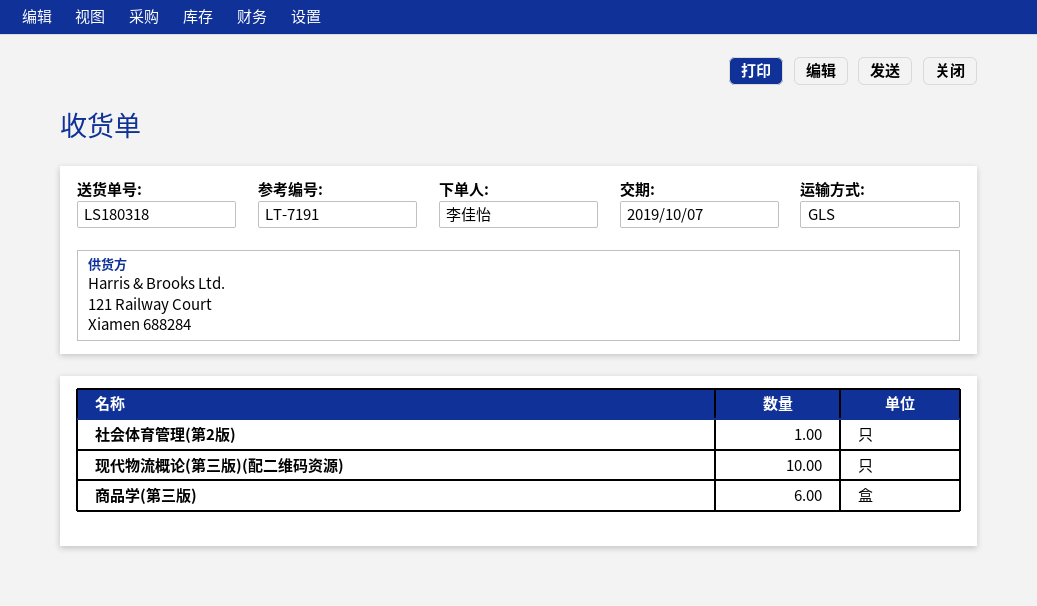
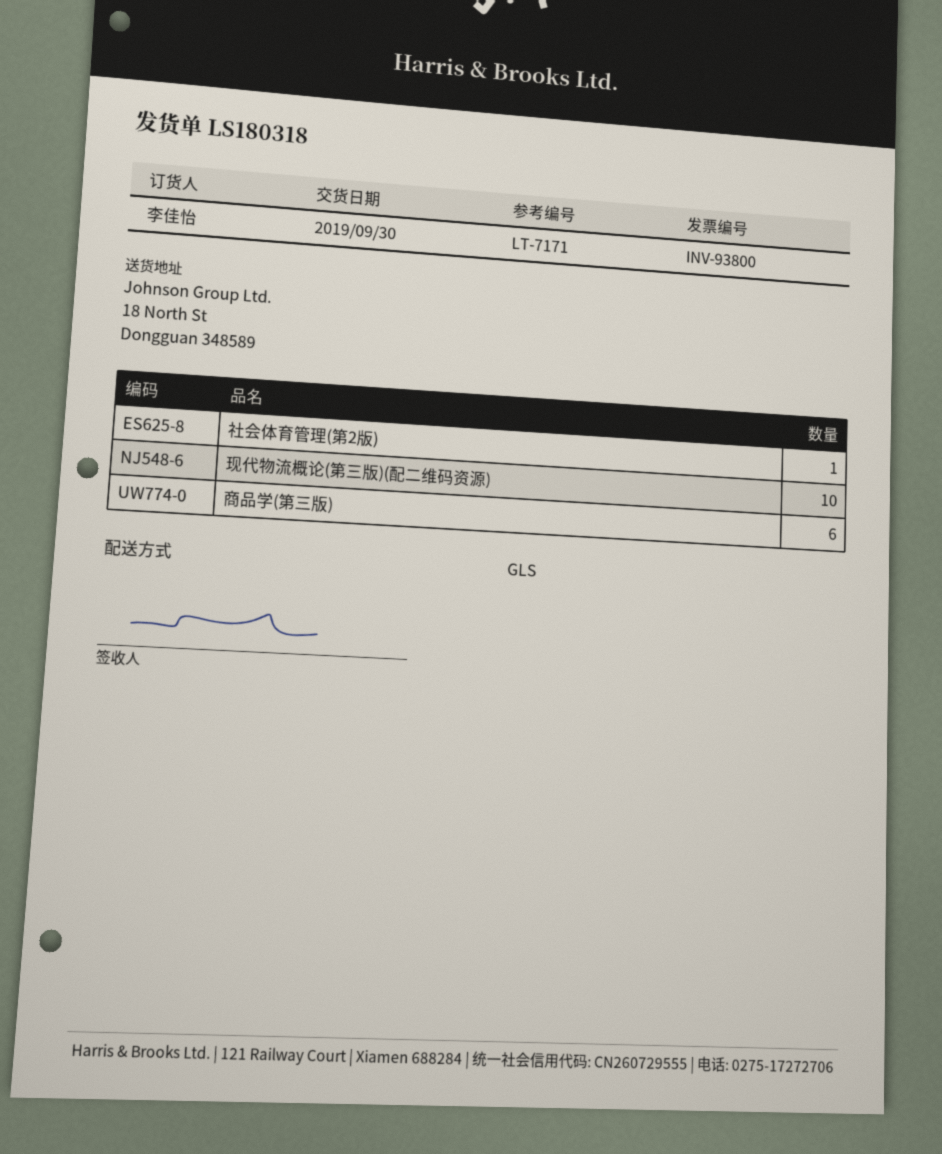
delivery date: 2019-10-07 -> 2019-09-30
reference: LT-7191 -> LT-7171

